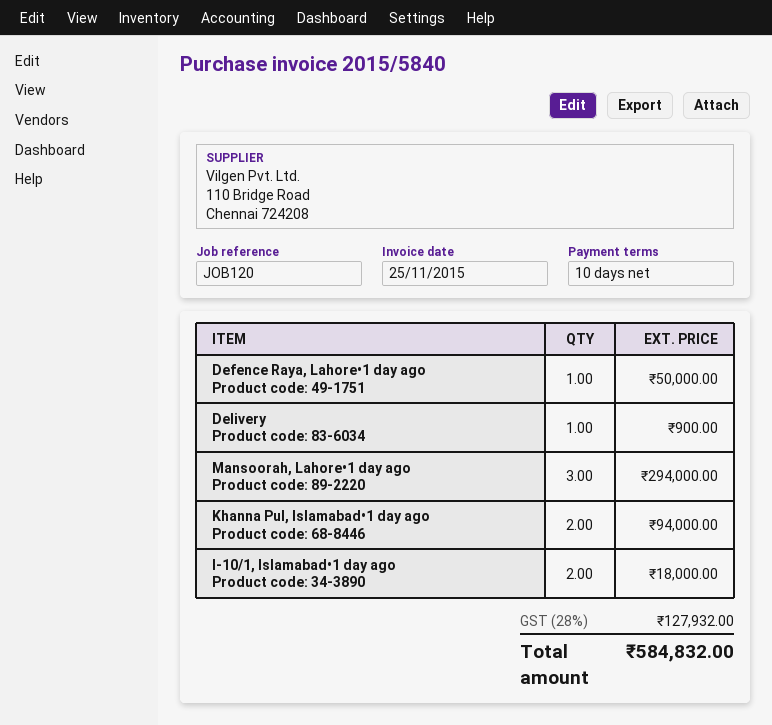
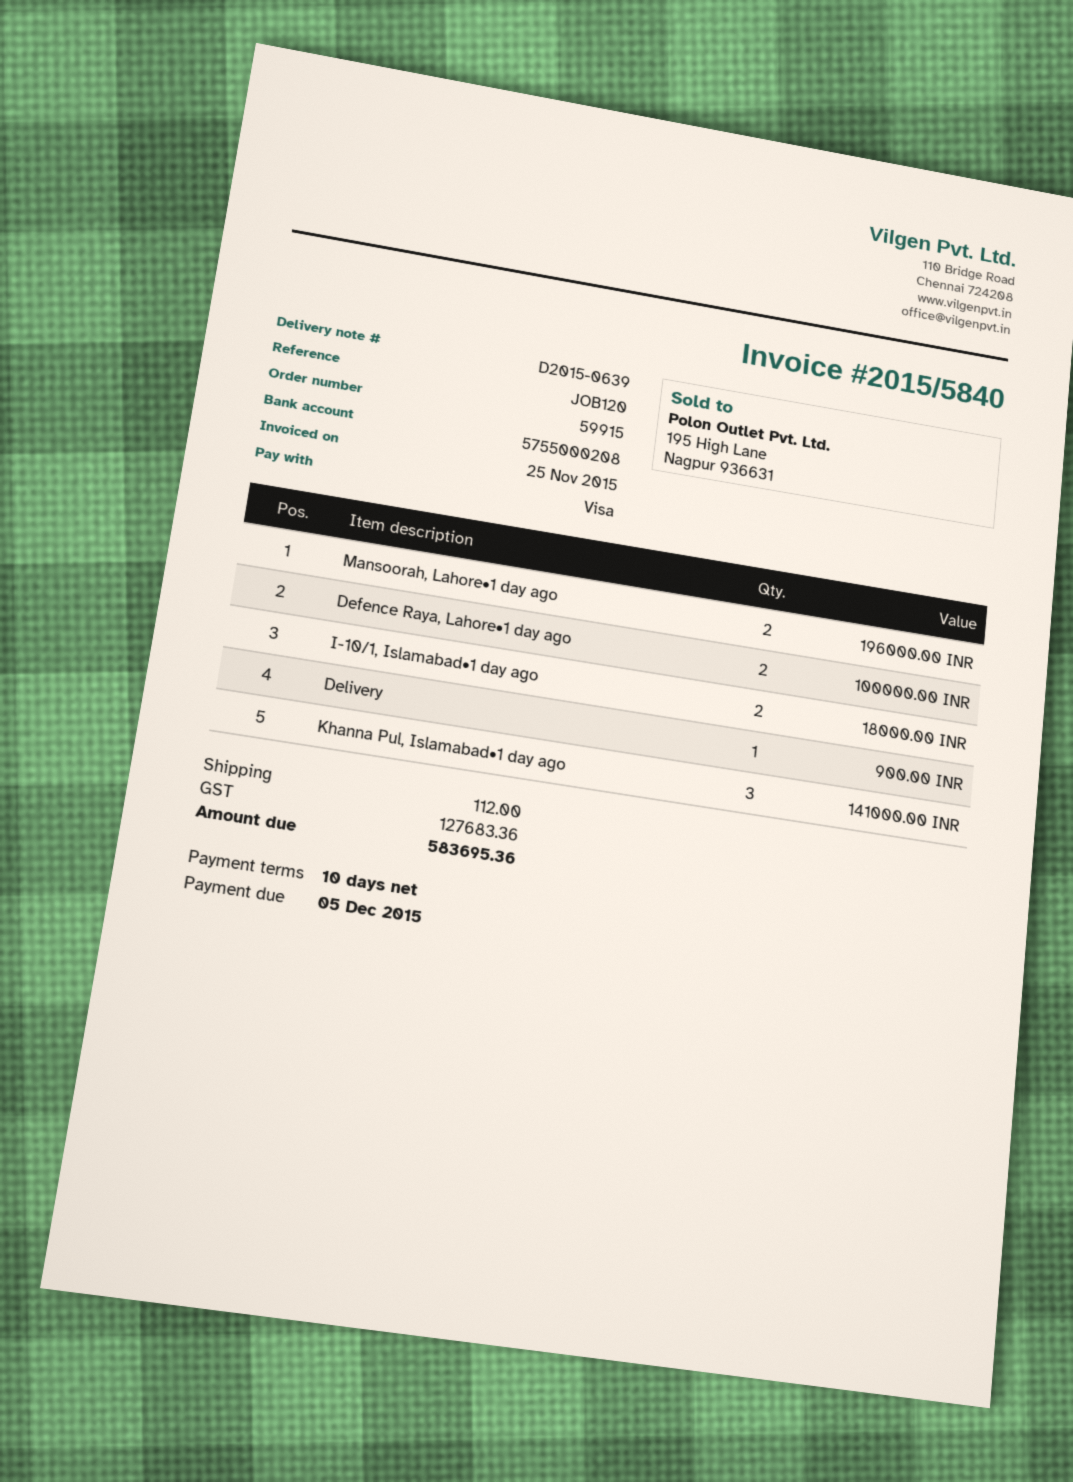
Defence Raya, Lahore•1 day ago: 1 for 50000.00 -> 2 for 100000.00
Mansoorah, Lahore•1 day ago: 3 for 294000.00 -> 2 for 196000.00
Khanna Pul, Islamabad•1 day ago: 2 for 94000.00 -> 3 for 141000.00
shipping: none -> 112.00
tax: 127932.00 -> 127683.36
total: 584832.00 -> 583695.36

